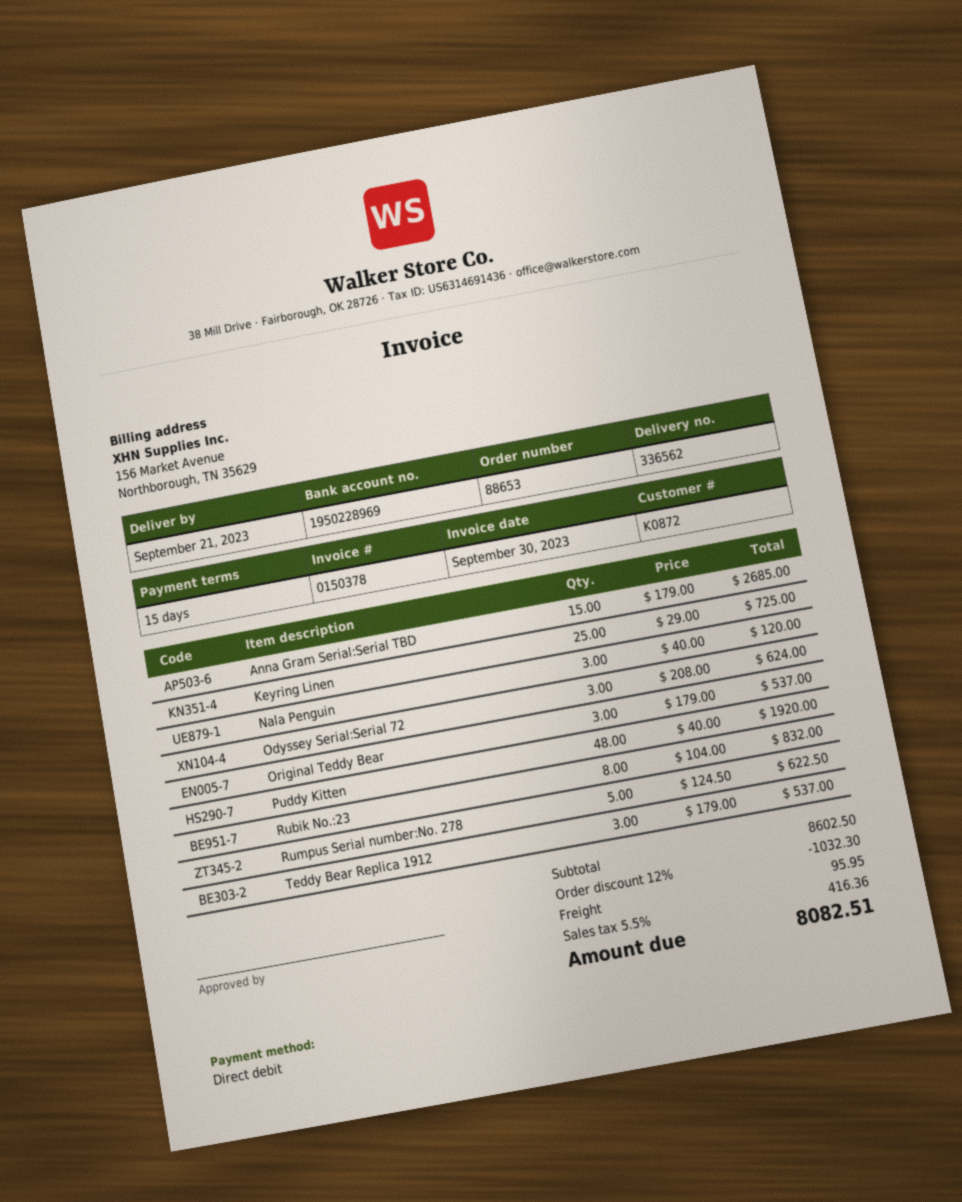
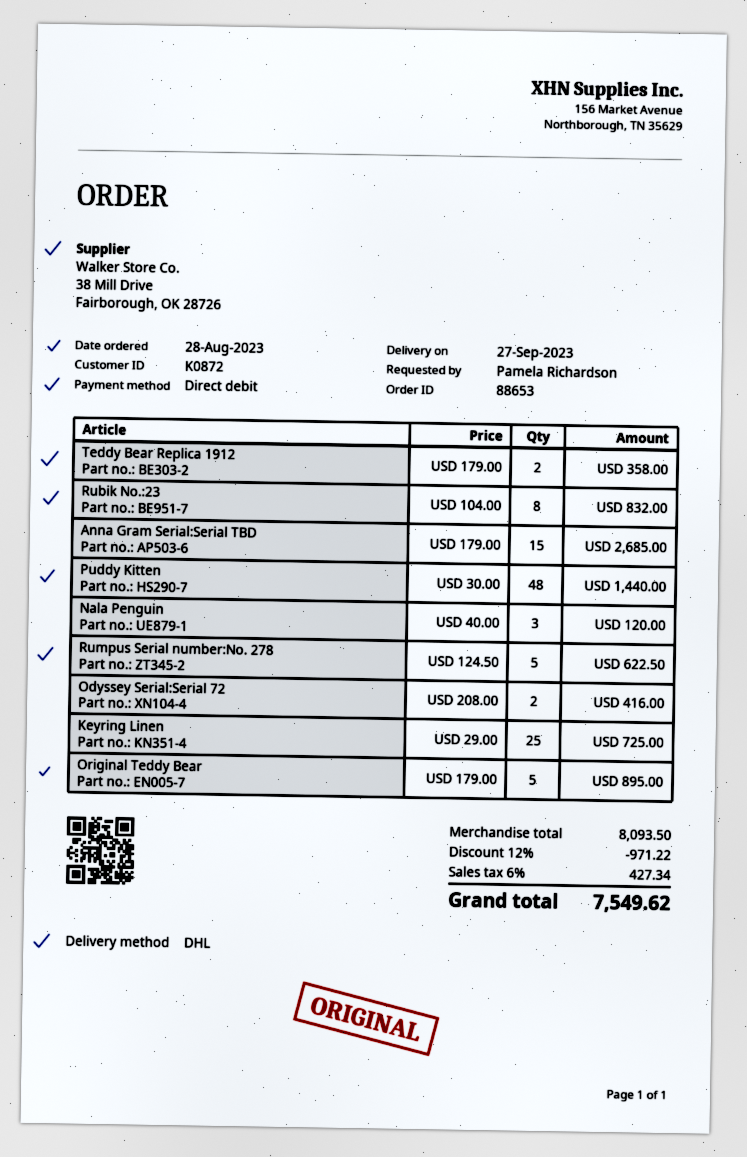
delivery date: 2023-09-21 -> 2023-09-27
Odyssey Serial:Serial 72: 3 x 208.00 = 624.00 -> 2 x 208.00 = 416.00
Original Teddy Bear: 3 x 179.00 = 537.00 -> 5 x 179.00 = 895.00
Puddy Kitten: 48 x 40.00 = 1920.00 -> 48 x 30.00 = 1440.00
Teddy Bear Replica 1912: 3 x 179.00 = 537.00 -> 2 x 179.00 = 358.00
subtotal: 8602.50 -> 8093.50
discount: 12% = 1032.30 -> 12% = 971.22
shipping: 95.95 -> none
tax: 5.5% = 416.36 -> 6% = 427.34
total: 8082.51 -> 7549.62

